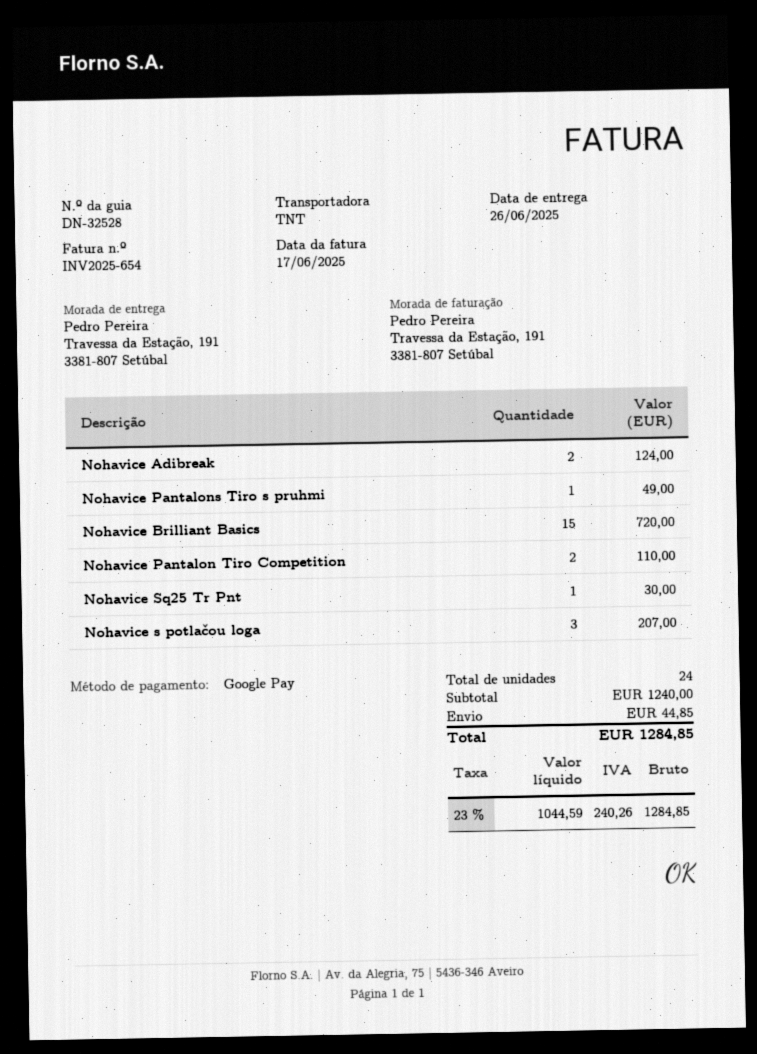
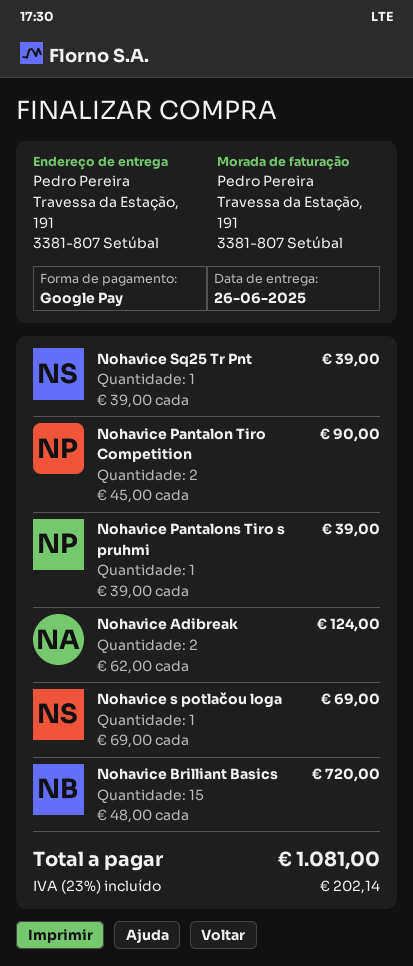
Nohavice Pantalons Tiro s pruhmi: 1 for 49.00 -> 1 for 39.00
Nohavice Pantalon Tiro Competition: 2 for 110.00 -> 2 for 90.00
Nohavice Sq25 Tr Pnt: 1 for 30.00 -> 1 for 39.00
Nohavice s potlačou loga: 3 for 207.00 -> 1 for 69.00
shipping: 44.85 -> none
tax: 23% = 240.26 -> 23% = 202.14
total: 1284.85 -> 1081.00

